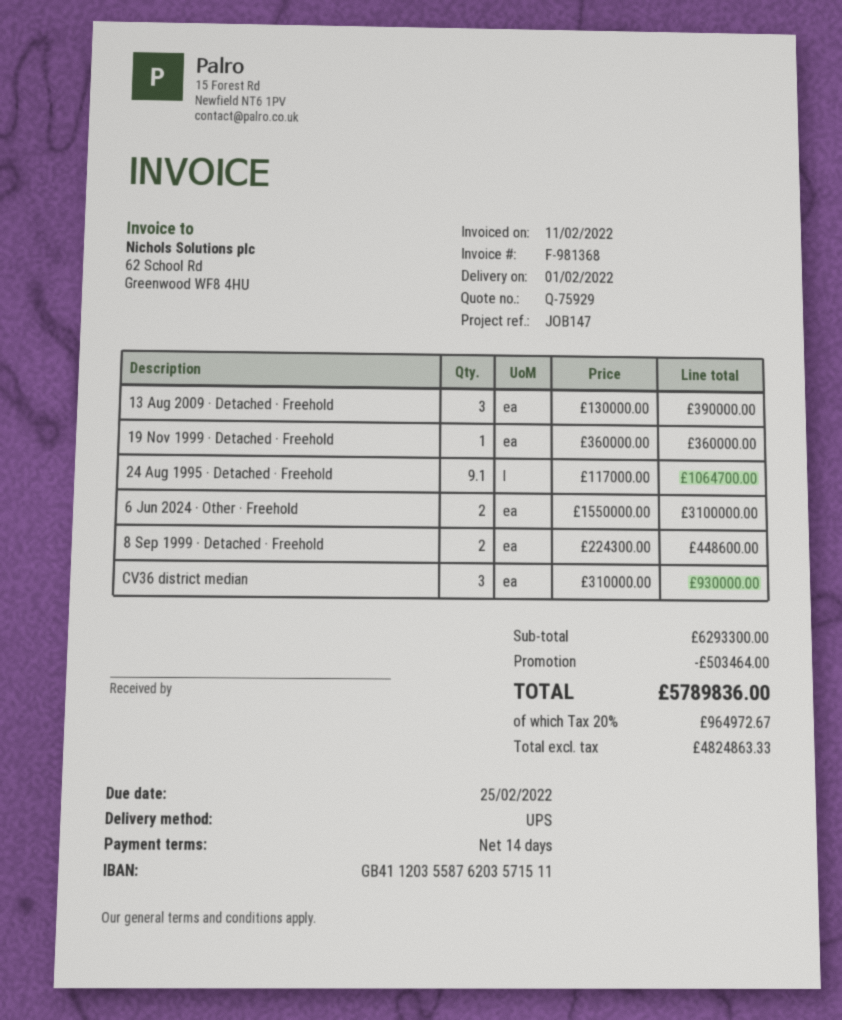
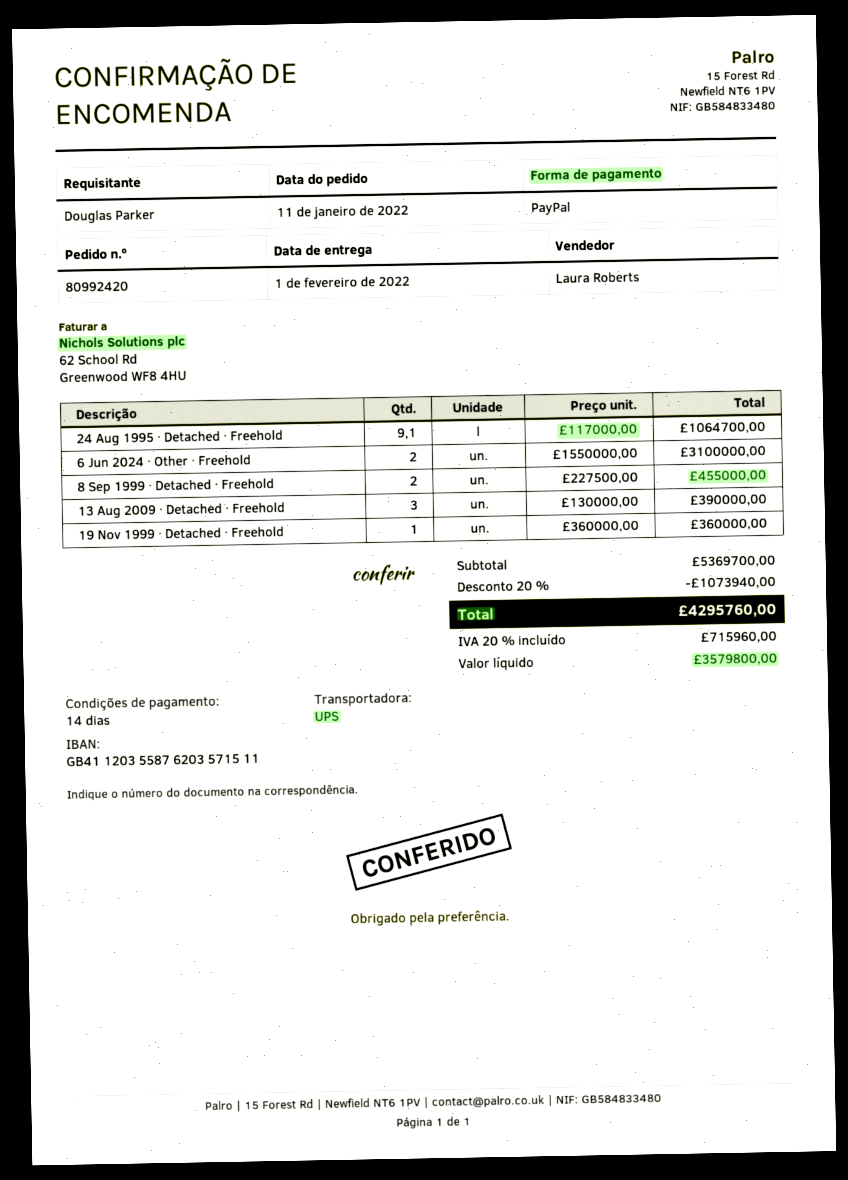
8 Sep 1999 · Detached · Freehold: 2 x 224300.00 = 448600.00 -> 2 x 227500.00 = 455000.00
CV36 district median: 3 x 310000.00 = 930000.00 -> none
subtotal: 6293300.00 -> 5369700.00
discount: 503464.00 -> 1073940.00
net: 4824863.33 -> 3579800.00
tax: 20% = 964972.67 -> 20% = 715960.00
total: 5789836.00 -> 4295760.00

